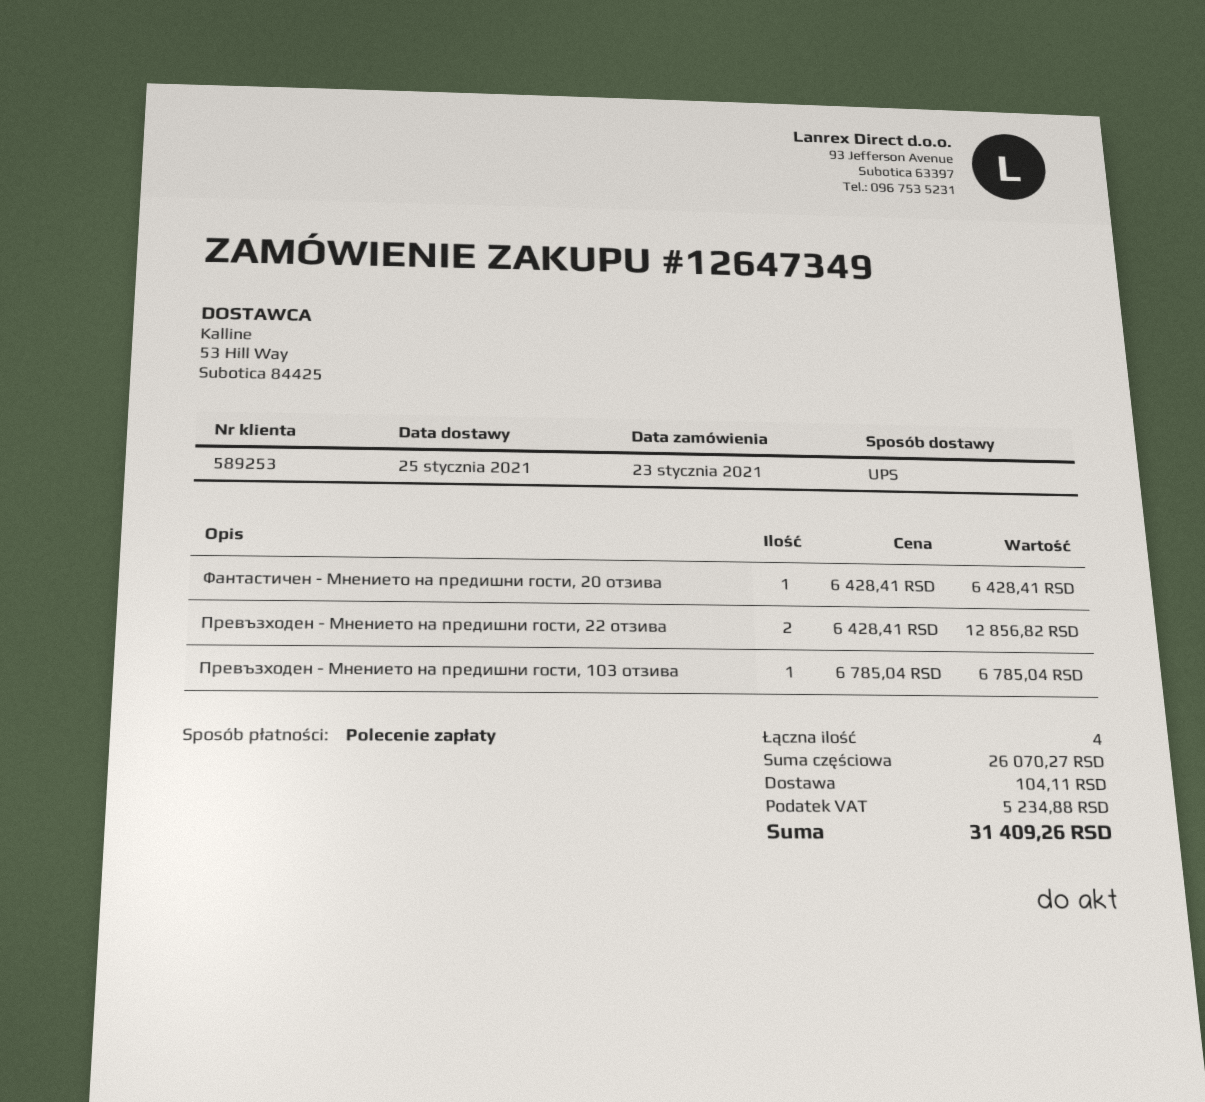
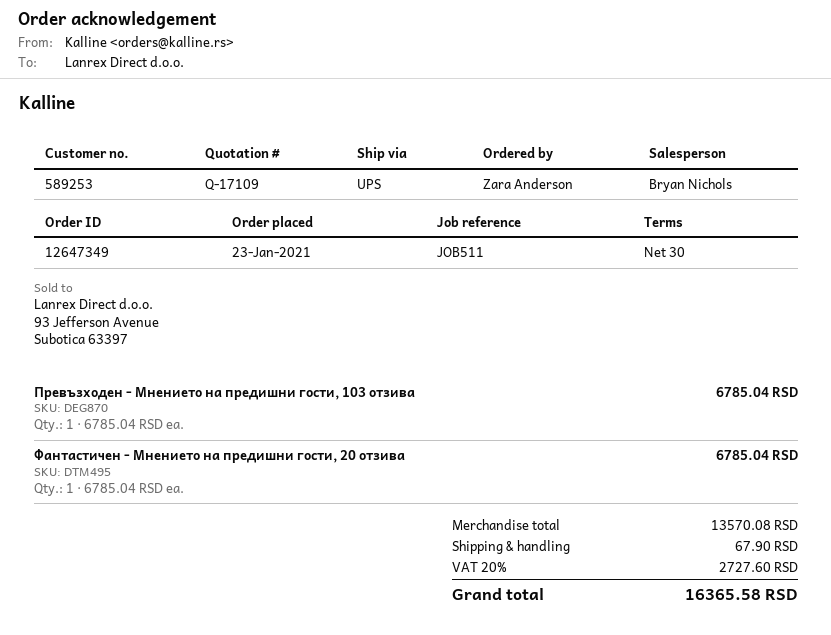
Фантастичен - Мнението на предишни гости, 20 отзива: 1 x 6428.41 = 6428.41 -> 1 x 6785.04 = 6785.04
Превъзходен - Мнението на предишни гости, 22 отзива: 2 x 6428.41 = 12856.82 -> none
subtotal: 26070.27 -> 13570.08
shipping: 104.11 -> 67.90
tax: 5234.88 -> 2727.60
total: 31409.26 -> 16365.58

